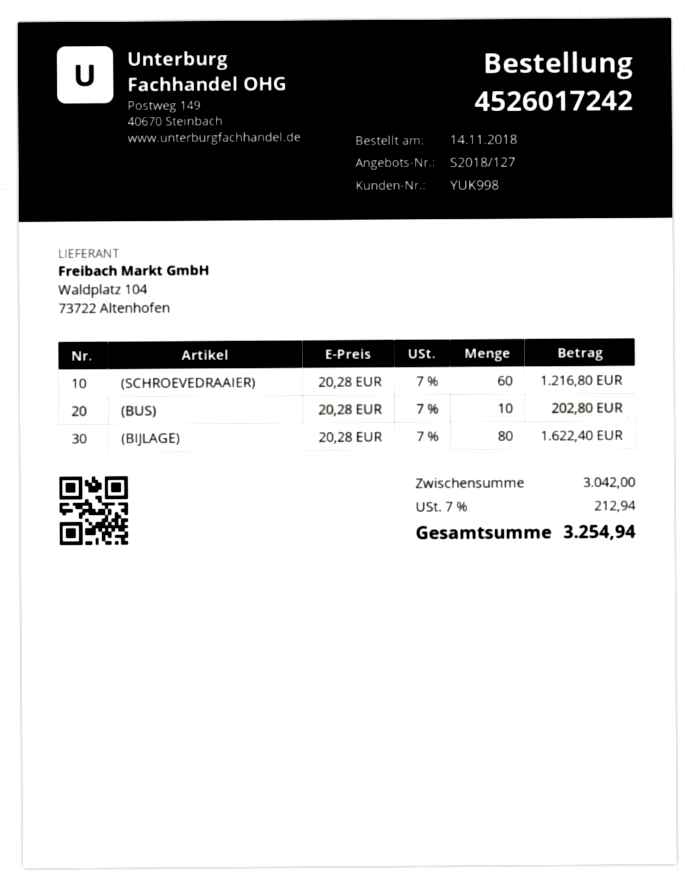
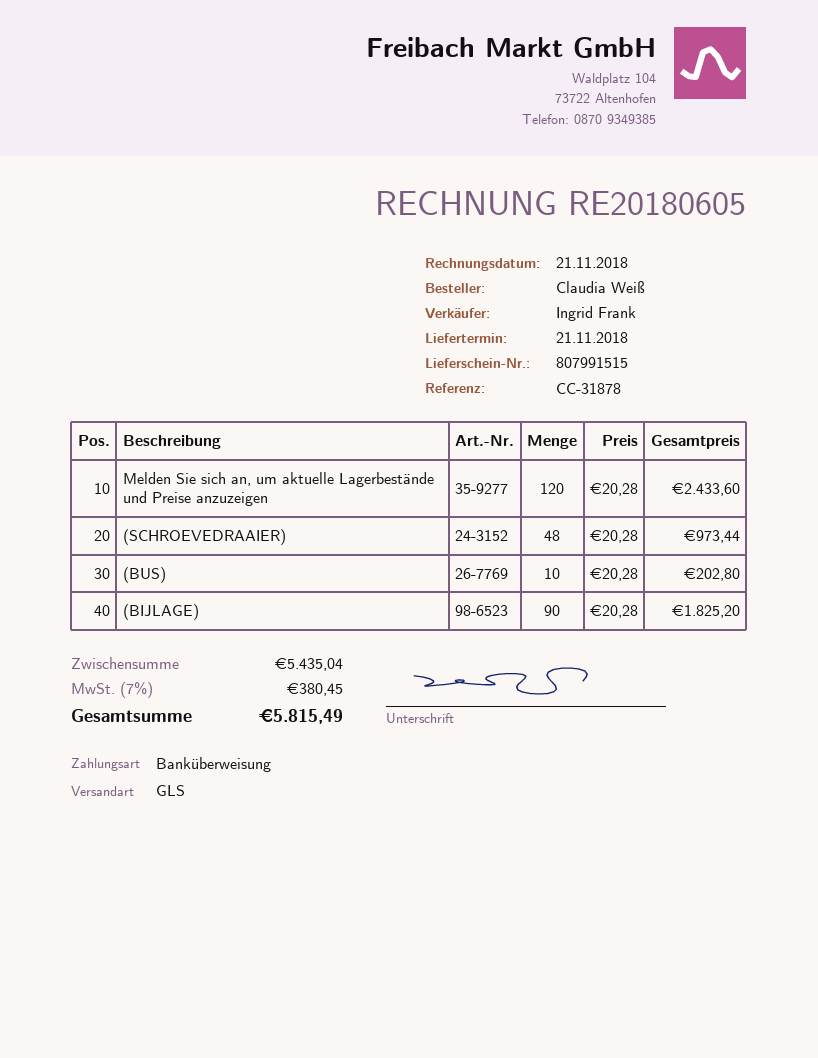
(SCHROEVEDRAAIER): 60 x 20.28 = 1216.80 -> 48 x 20.28 = 973.44
(BIJLAGE): 80 x 20.28 = 1622.40 -> 90 x 20.28 = 1825.20
Melden Sie sich an, um aktuelle Lagerbestände und Preise anzuzeigen: none -> 120 x 20.28 = 2433.60
subtotal: 3042.00 -> 5435.04
tax: 7% = 212.94 -> 7% = 380.45
total: 3254.94 -> 5815.49

